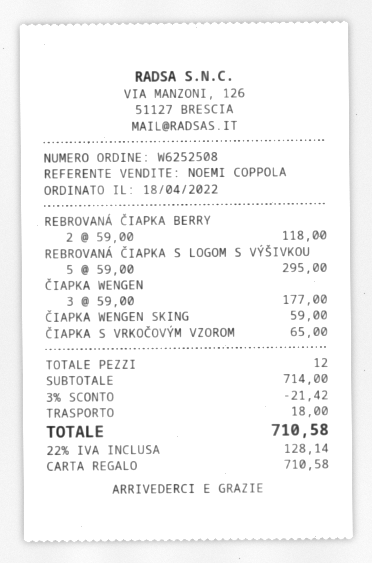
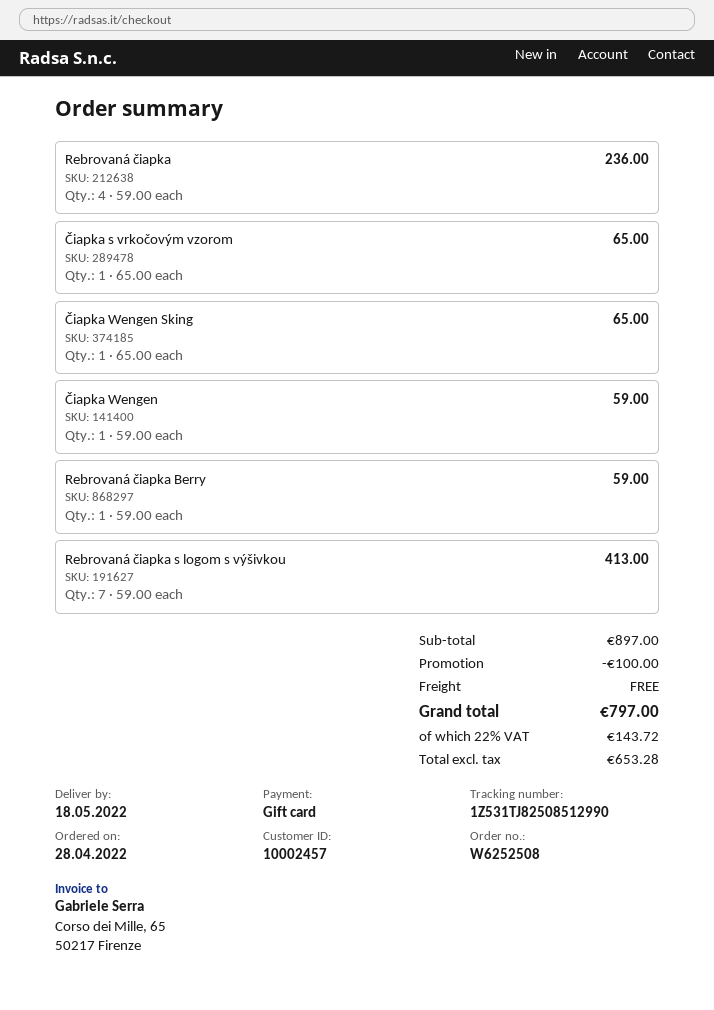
order date: 2022-04-18 -> 2022-04-28
REBROVANÁ ČIAPKA BERRY: 2 x 59.00 = 118.00 -> 1 x 59.00 = 59.00
REBROVANÁ ČIAPKA S LOGOM S VÝŠIVKOU: 5 x 59.00 = 295.00 -> 7 x 59.00 = 413.00
ČIAPKA WENGEN: 3 x 59.00 = 177.00 -> 1 x 59.00 = 59.00
ČIAPKA WENGEN SKING: 1 x 59.00 = 59.00 -> 1 x 65.00 = 65.00
Rebrovaná čiapka: none -> 4 x 59.00 = 236.00
subtotal: 714.00 -> 897.00
discount: 21.42 -> 100.00
shipping: 18.00 -> 0.00
tax: 22% = 128.14 -> 22% = 143.72
total: 710.58 -> 797.00

